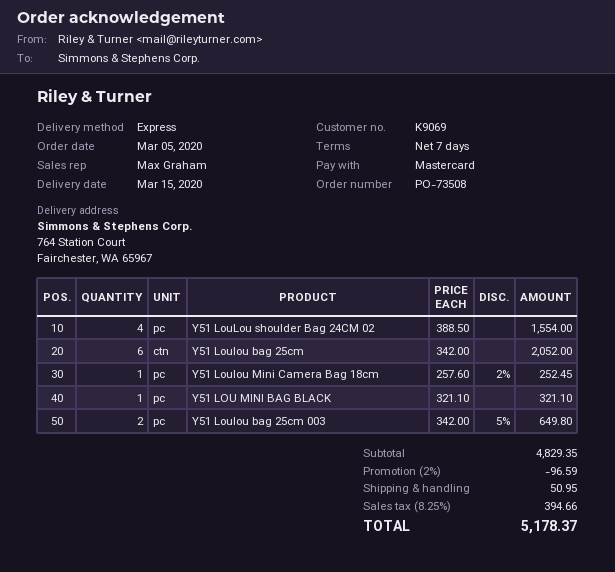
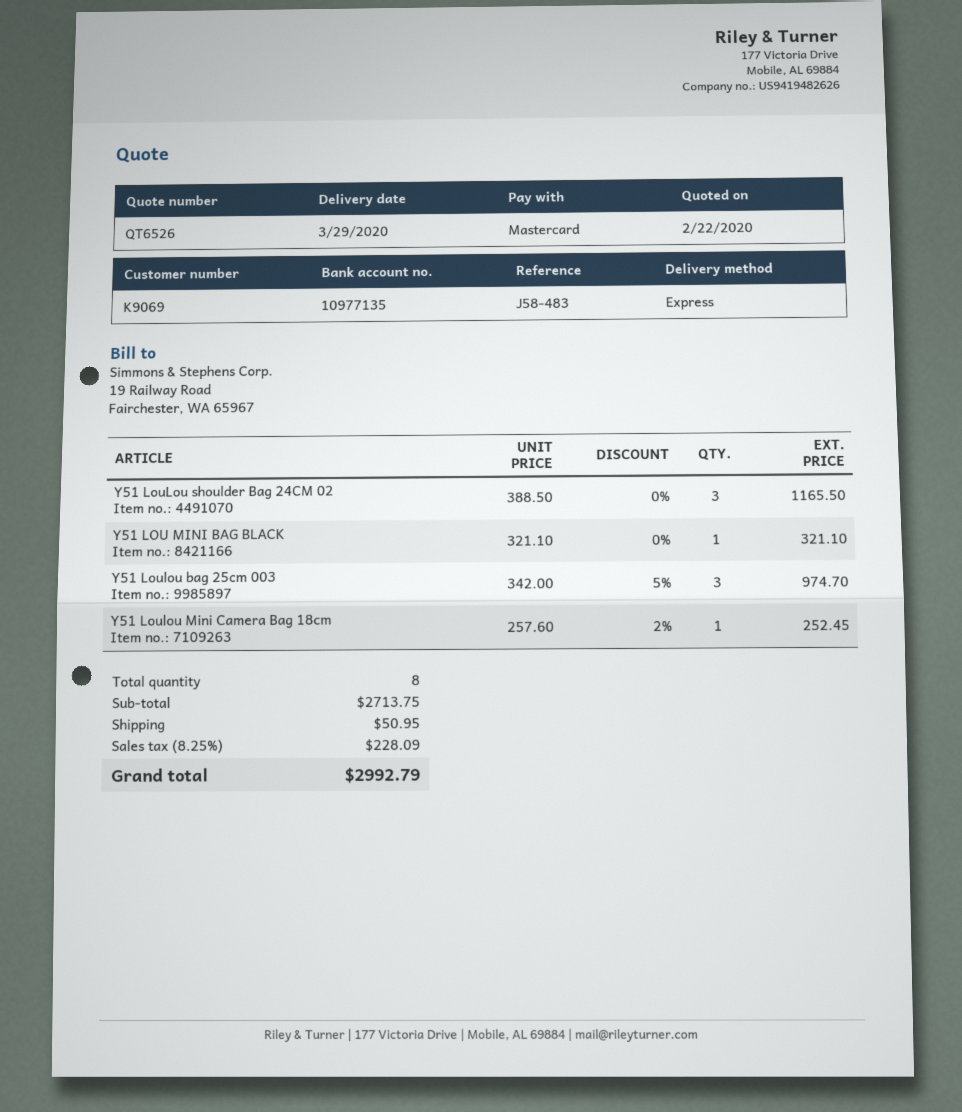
delivery date: 2020-03-15 -> 2020-03-29
Y51 LouLou shoulder Bag 24CM 02: 4 x 388.50 = 1554.00 -> 3 x 388.50 = 1165.50
Y51 Loulou bag 25cm: 6 x 342.00 = 2052.00 -> none
Y51 Loulou bag 25cm 003: 2 x 342.00 - 5% = 649.80 -> 3 x 342.00 - 5% = 974.70
subtotal: 4829.35 -> 2713.75
discount: 2% = 96.59 -> none
tax: 8.25% = 394.66 -> 8.25% = 228.09
total: 5178.37 -> 2992.79

